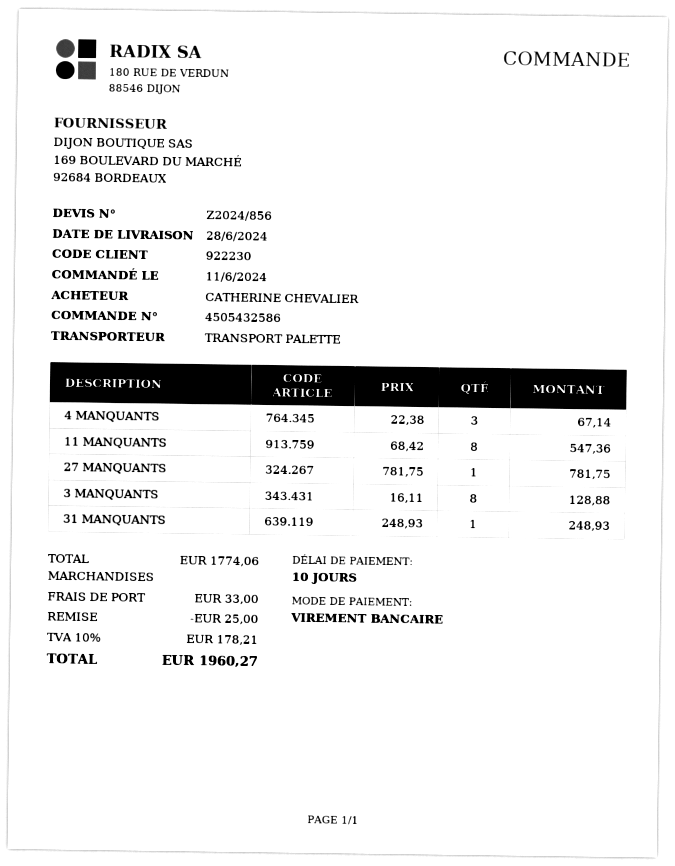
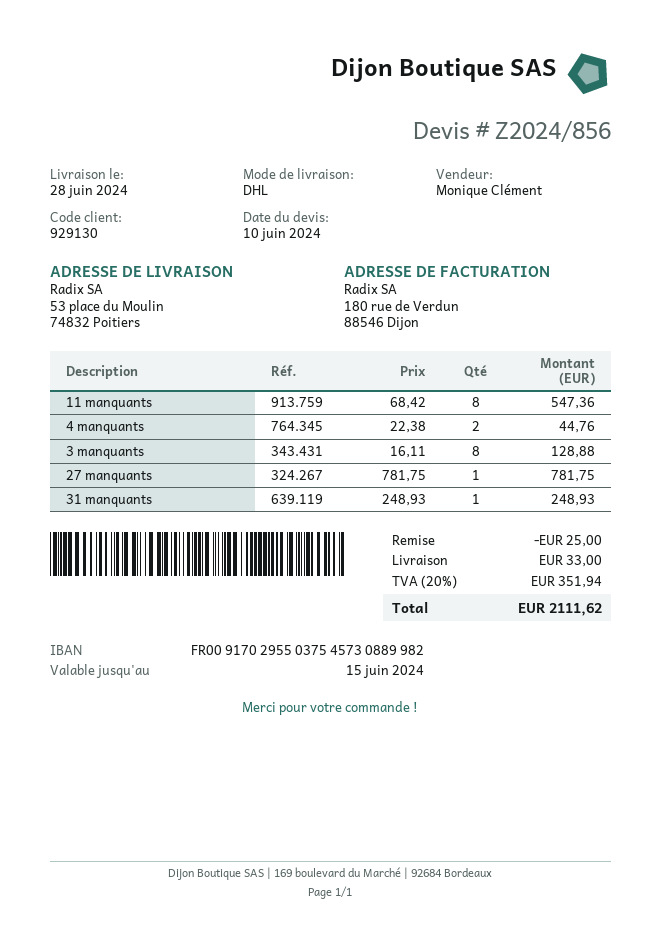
customer number: 922230 -> 929130
shipping method: pallet freight -> DHL
4 MANQUANTS: 3 x 22.38 = 67.14 -> 2 x 22.38 = 44.76
tax: 10% = 178.21 -> 20% = 351.94
total: 1960.27 -> 2111.62

